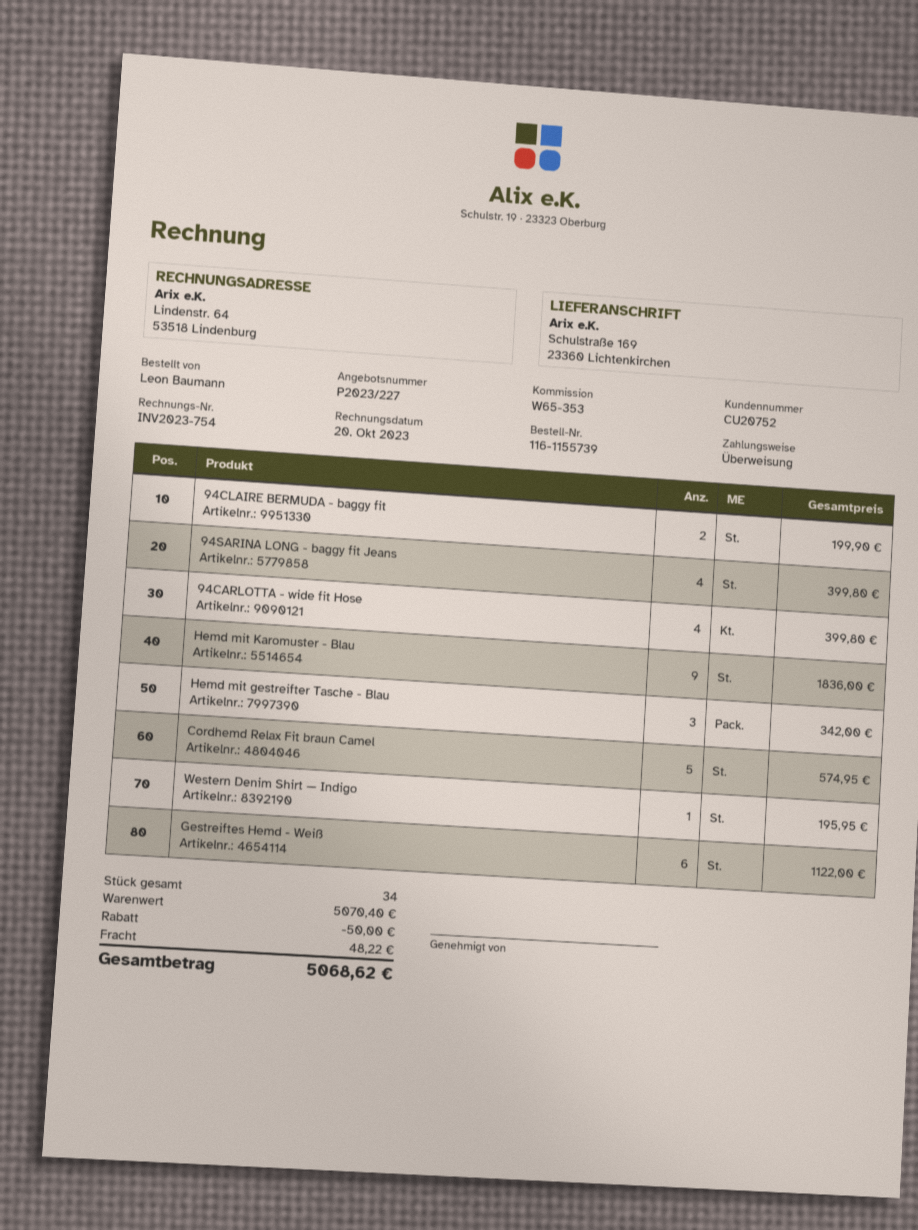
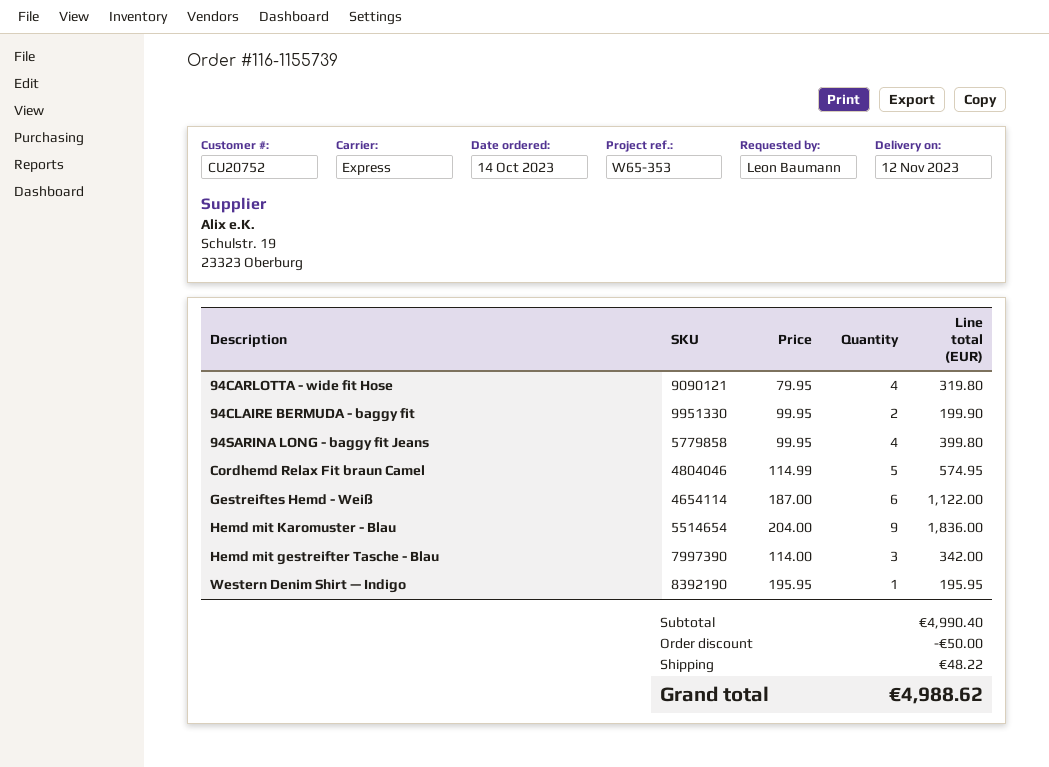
94CARLOTTA - wide fit Hose: 4 for 399.80 -> 4 for 319.80
subtotal: 5070.40 -> 4990.40
total: 5068.62 -> 4988.62

